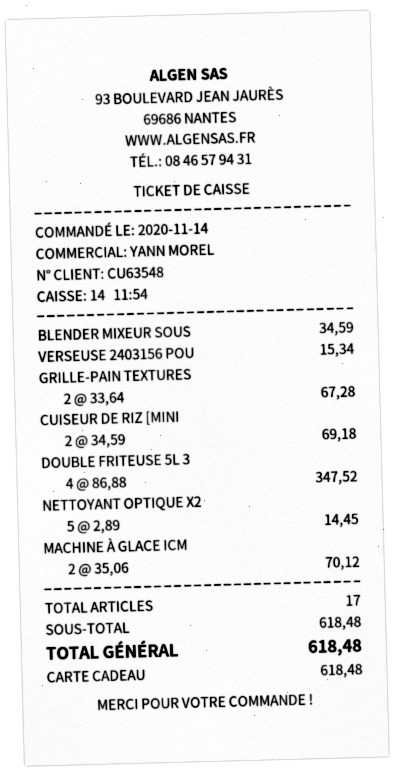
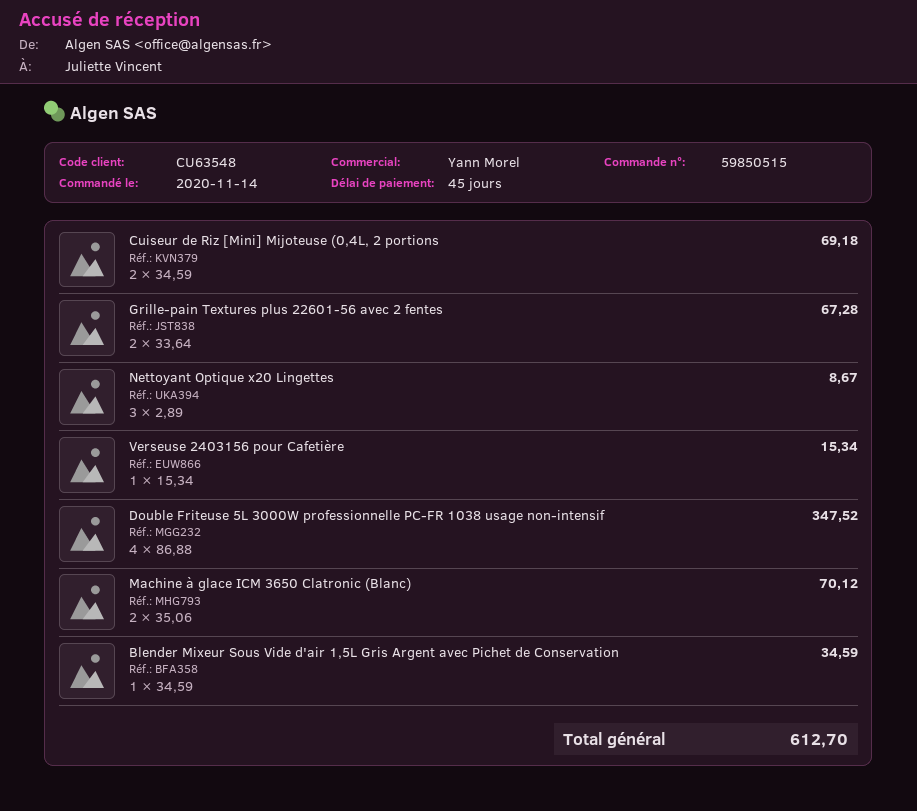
NETTOYANT OPTIQUE X2: 5 x 2.89 = 14.45 -> 3 x 2.89 = 8.67
total: 618.48 -> 612.70

